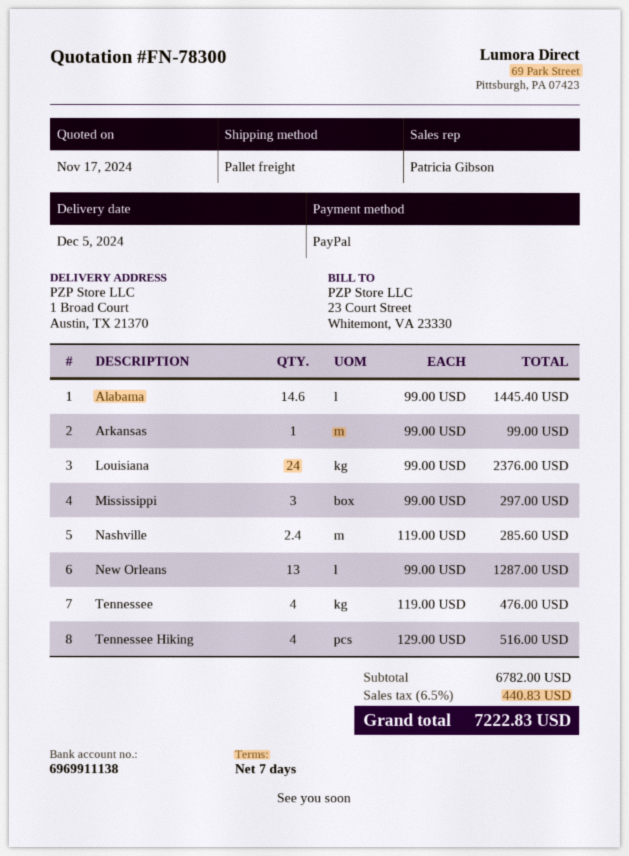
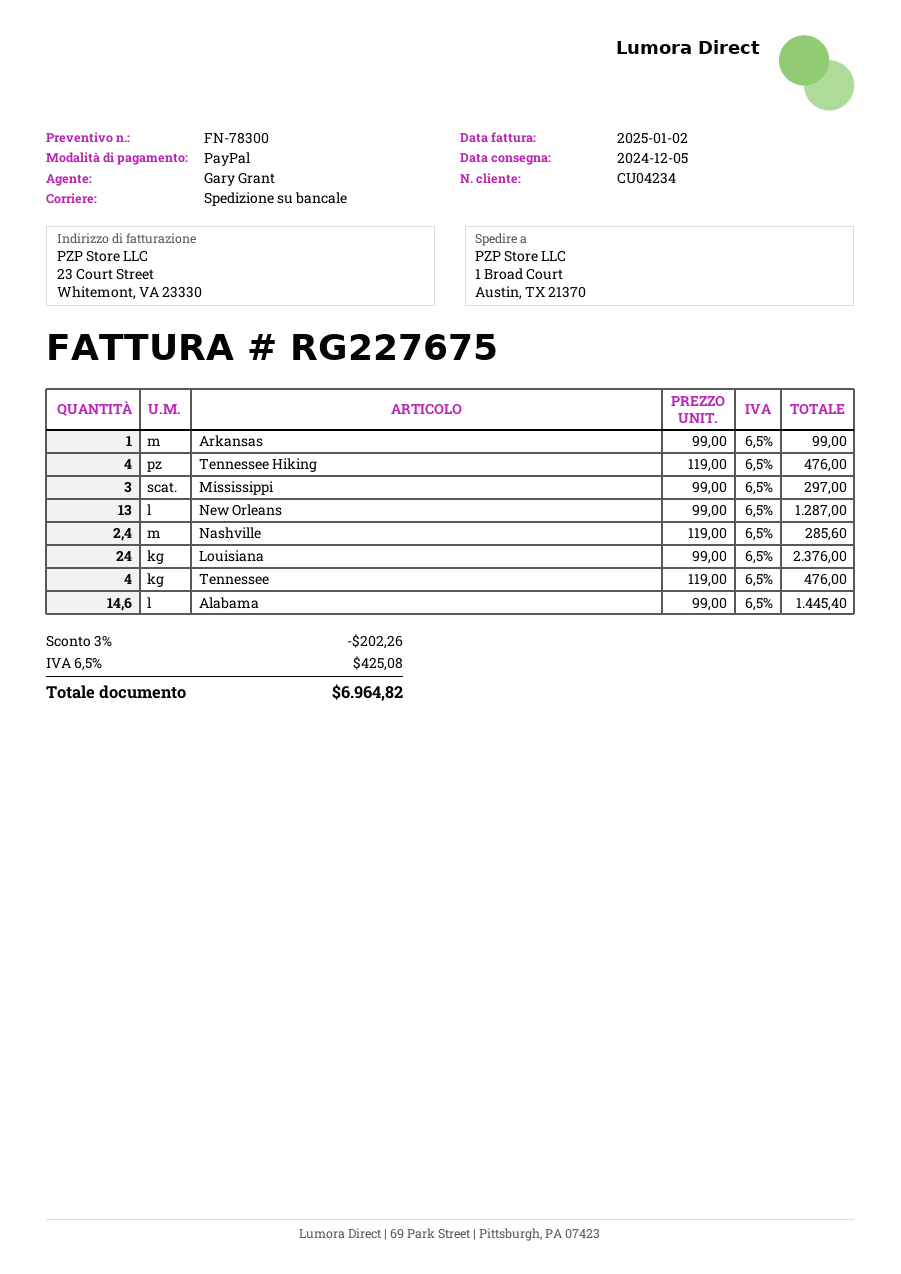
sales rep: Patricia Gibson -> Gary Grant
Tennessee Hiking: 4 x 129.00 = 516.00 -> 4 x 119.00 = 476.00
discount: none -> 3% = 202.26
tax: 6.5% = 440.83 -> 6.5% = 425.08
total: 7222.83 -> 6964.82

